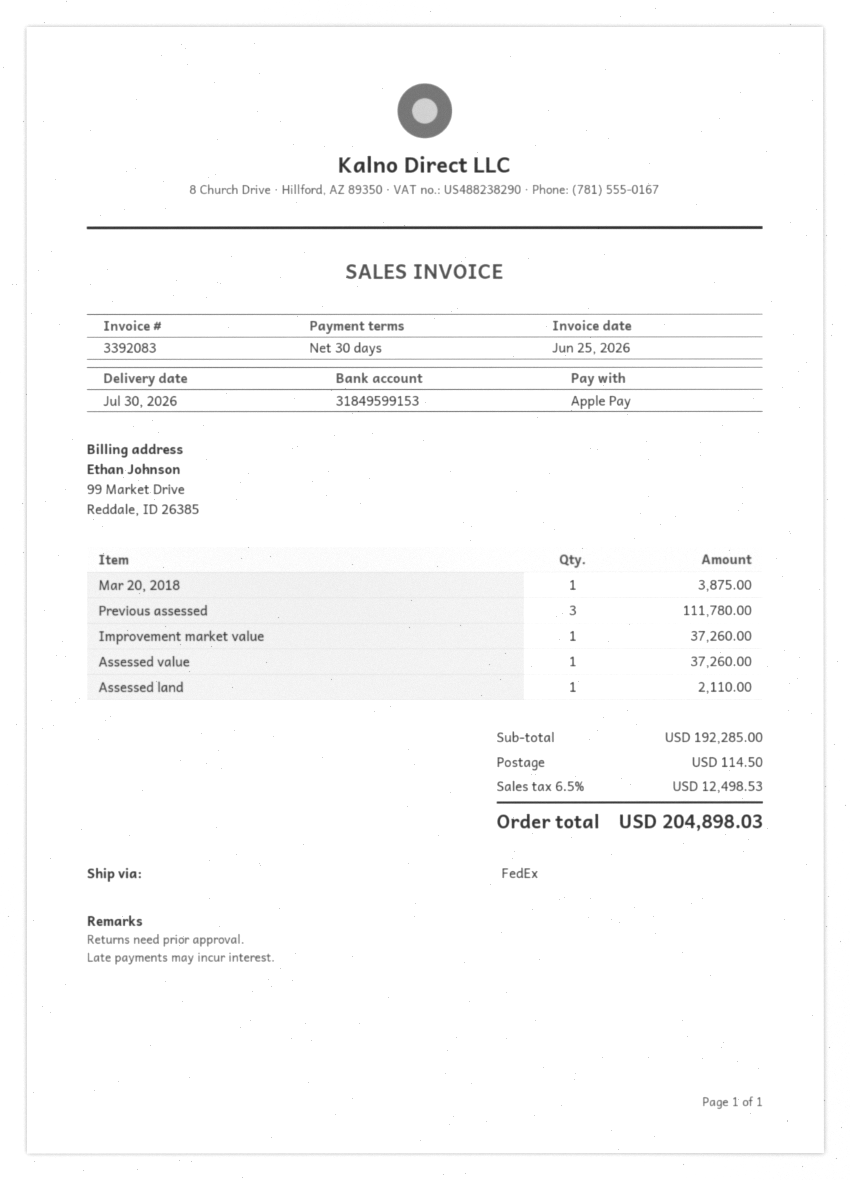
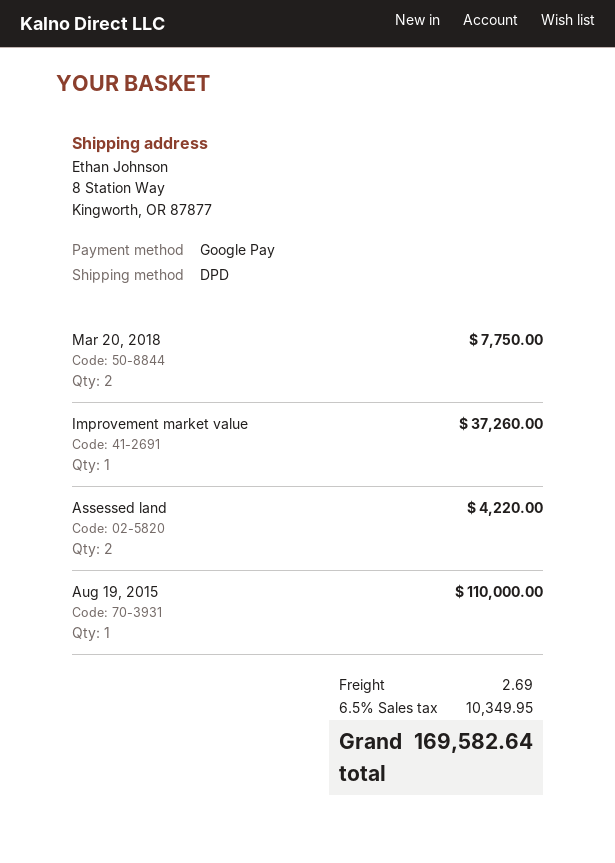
payment method: Apple Pay -> Google Pay
shipping method: FedEx -> DPD
Mar 20, 2018: 1 for 3875.00 -> 2 for 7750.00
Previous assessed: 3 for 111780.00 -> none
Assessed value: 1 for 37260.00 -> none
Assessed land: 1 for 2110.00 -> 2 for 4220.00
Aug 19, 2015: none -> 1 for 110000.00
shipping: 114.50 -> 2.69
tax: 6.5% = 12498.53 -> 6.5% = 10349.95
total: 204898.03 -> 169582.64

